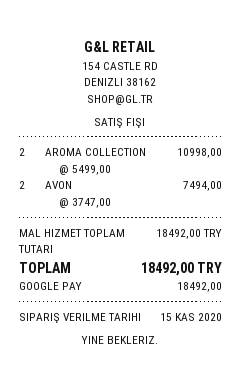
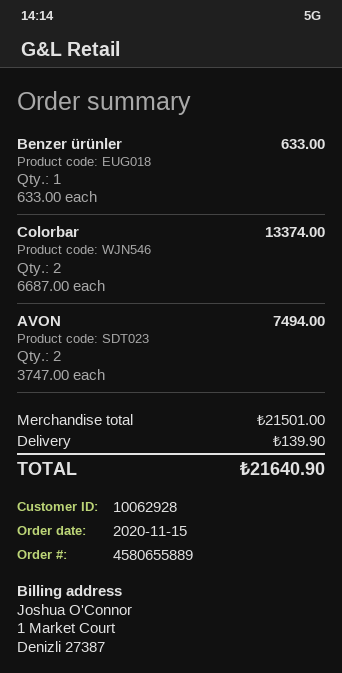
AROMA COLLECTION: 2 x 5499.00 = 10998.00 -> none
Benzer ürünler: none -> 1 x 633.00 = 633.00
Colorbar: none -> 2 x 6687.00 = 13374.00
subtotal: 18492.00 -> 21501.00
shipping: none -> 139.90
total: 18492.00 -> 21640.90

